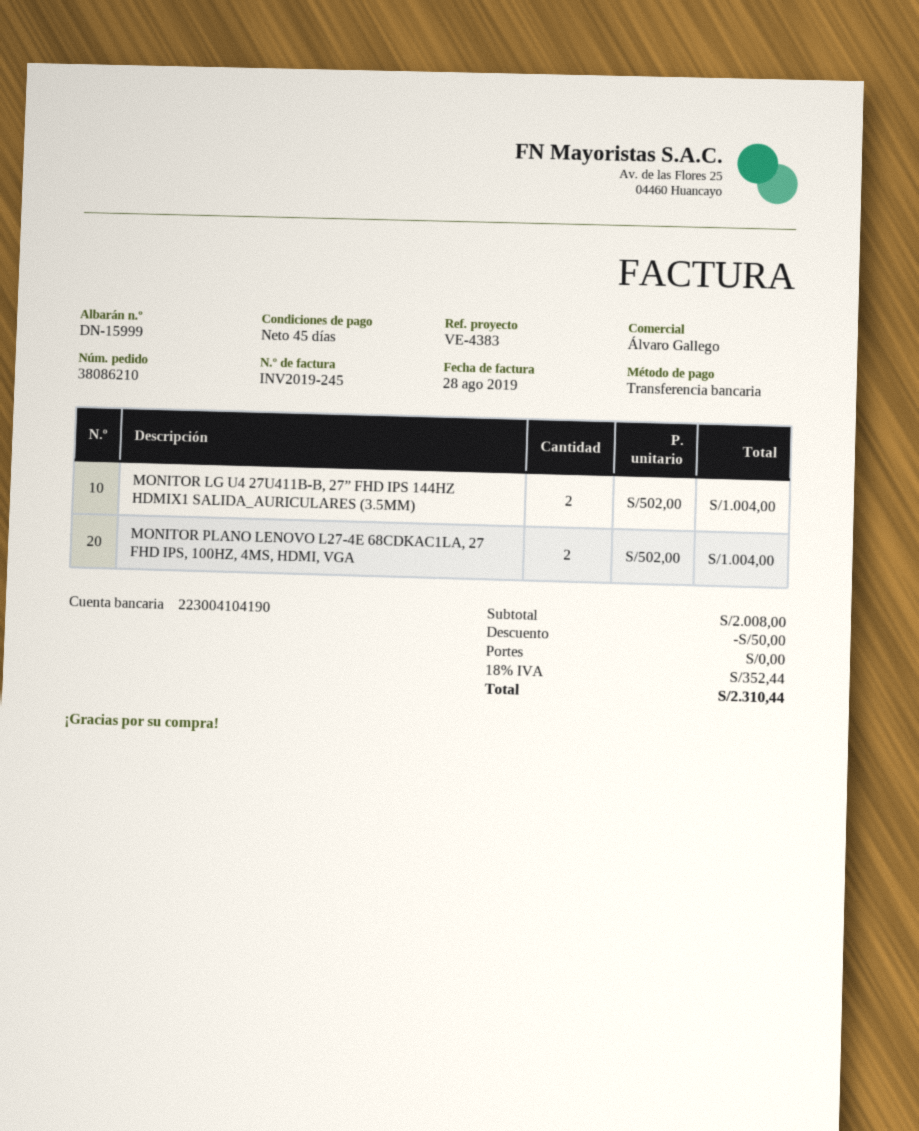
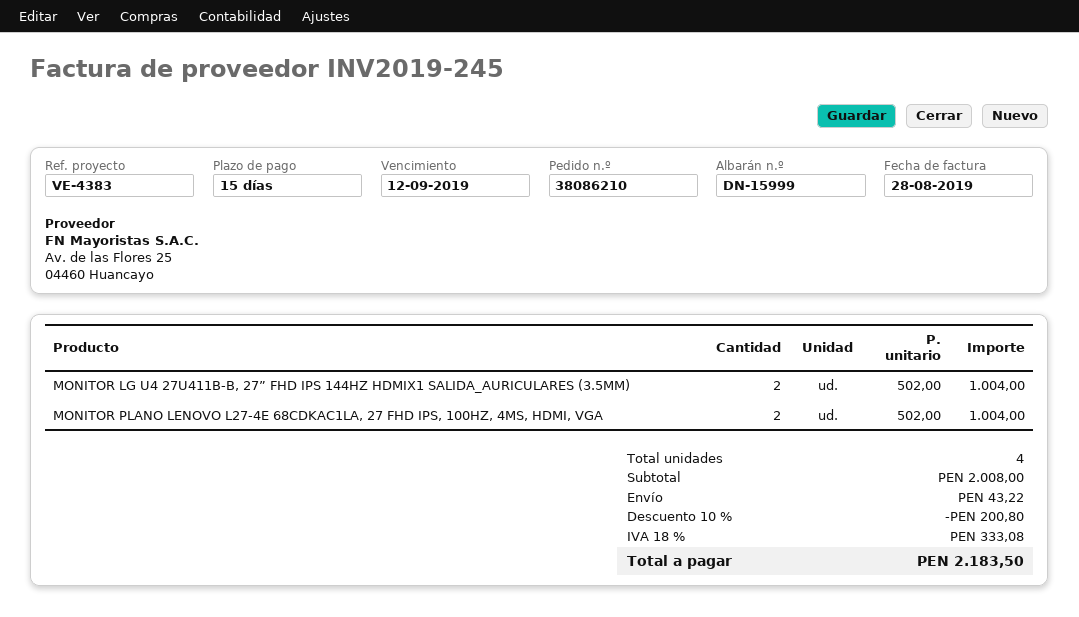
payment terms: 45 days -> 15 days
discount: 50.00 -> 200.80
shipping: 0.00 -> 43.22
tax: 18% = 352.44 -> 18% = 333.08
total: 2310.44 -> 2183.50

